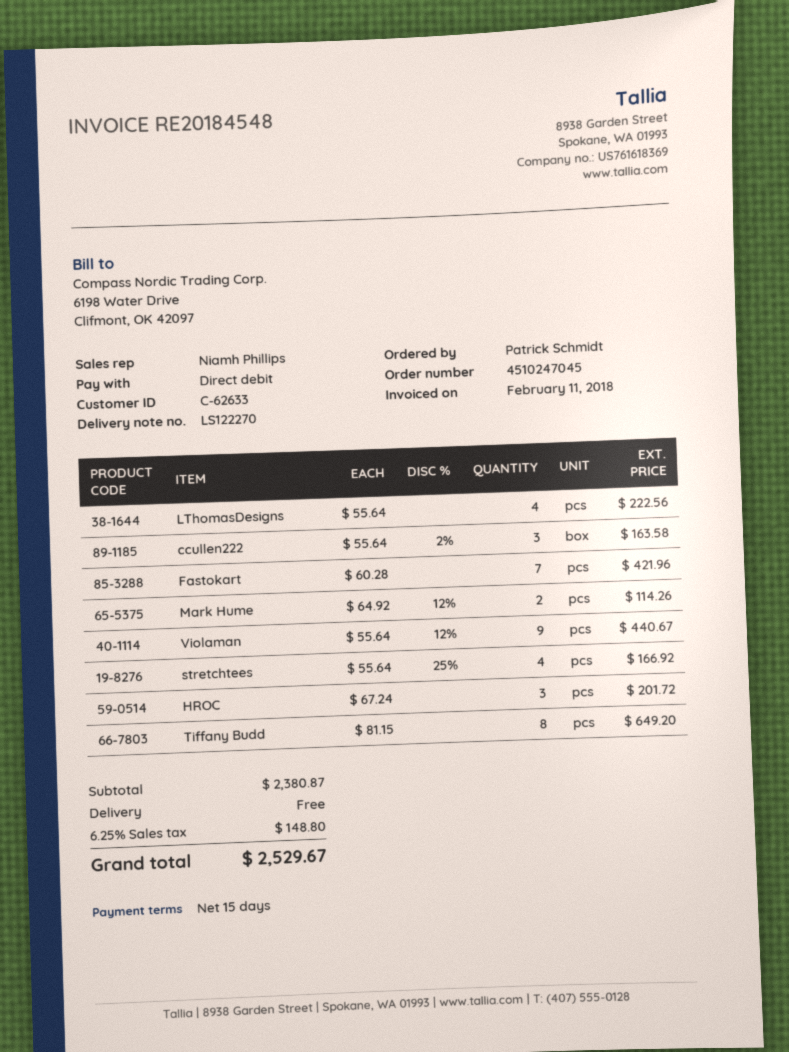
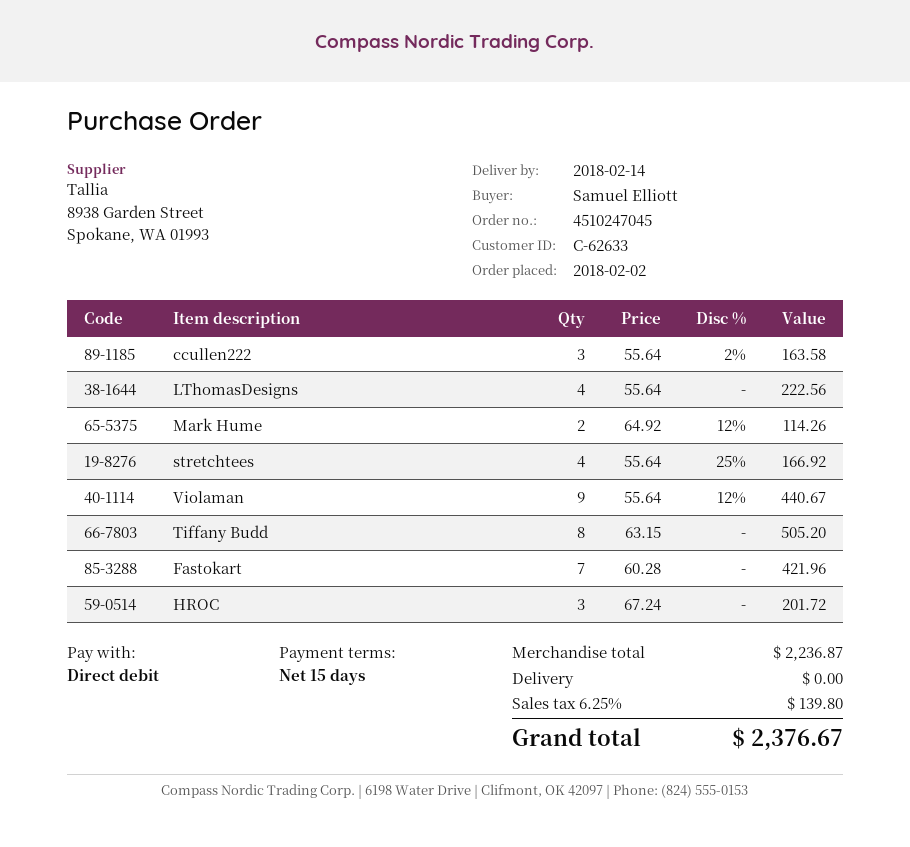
ordered by: Patrick Schmidt -> Samuel Elliott
Tiffany Budd: 8 x 81.15 = 649.20 -> 8 x 63.15 = 505.20
subtotal: 2380.87 -> 2236.87
tax: 6.25% = 148.80 -> 6.25% = 139.80
total: 2529.67 -> 2376.67

